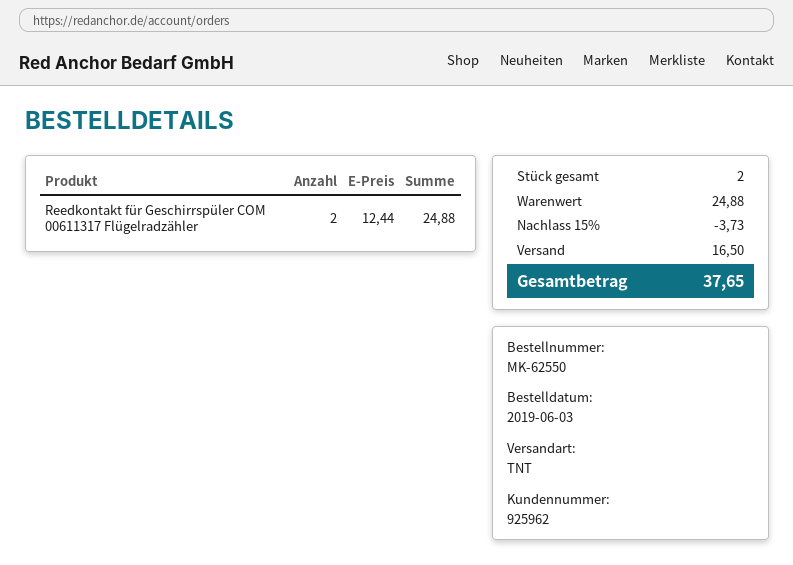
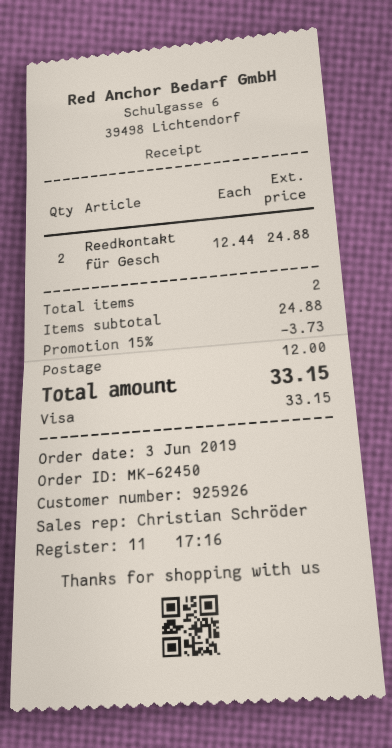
order number: MK-62550 -> MK-62450
customer number: 925962 -> 925926
shipping: 16.50 -> 12.00
total: 37.65 -> 33.15

